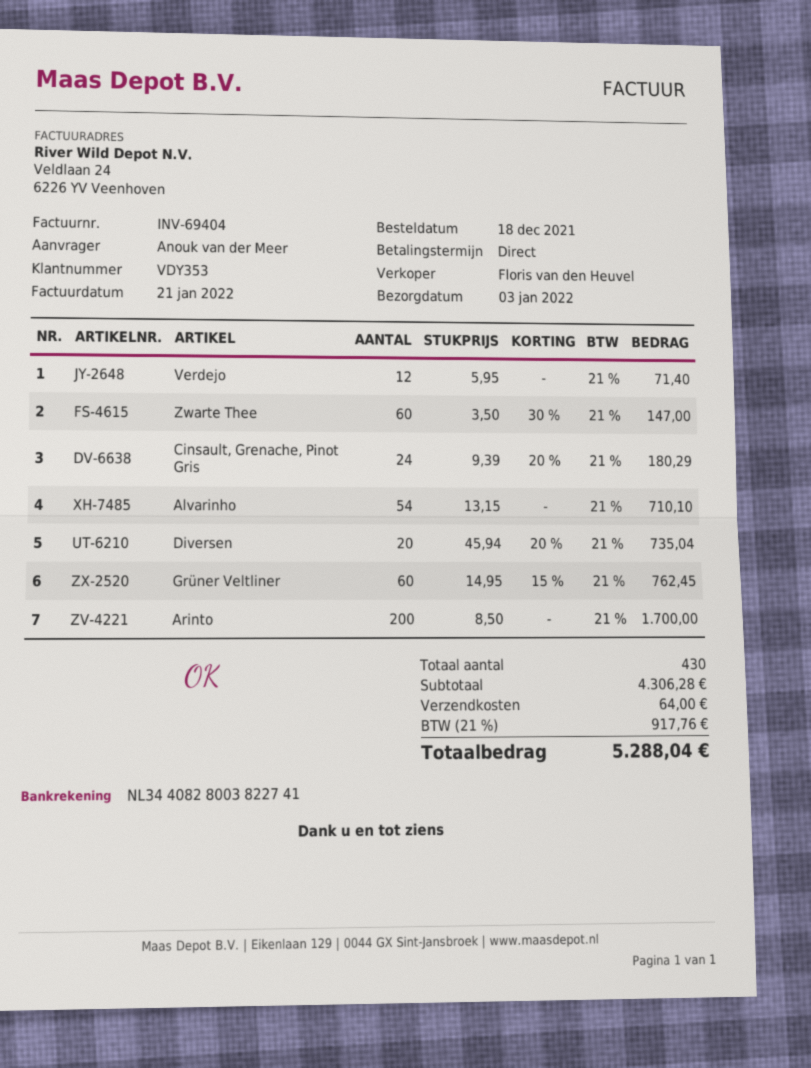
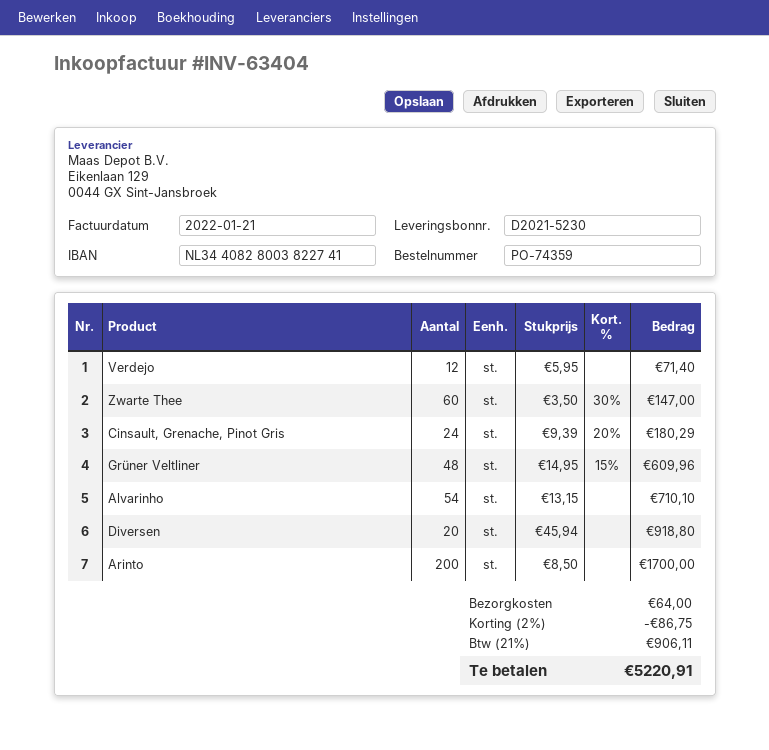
invoice number: INV-69404 -> INV-63404
Diversen: 20 x 45.94 - 20% = 735.04 -> 20 x 45.94 = 918.80
Grüner Veltliner: 60 x 14.95 - 15% = 762.45 -> 48 x 14.95 - 15% = 609.96
discount: none -> 2% = 86.75
tax: 21% = 917.76 -> 21% = 906.11
total: 5288.04 -> 5220.91

